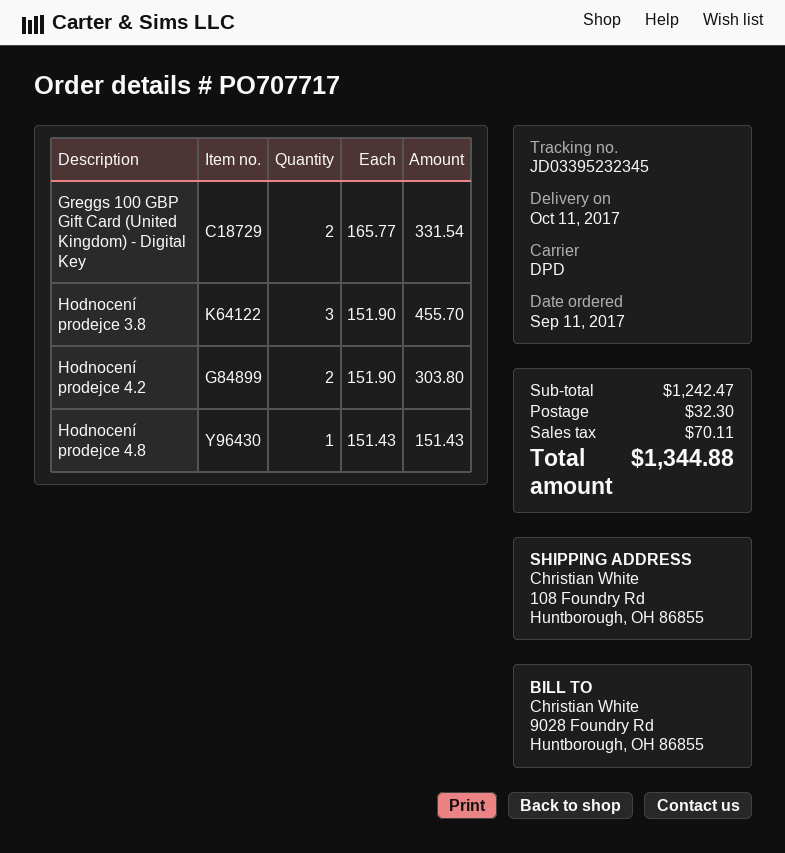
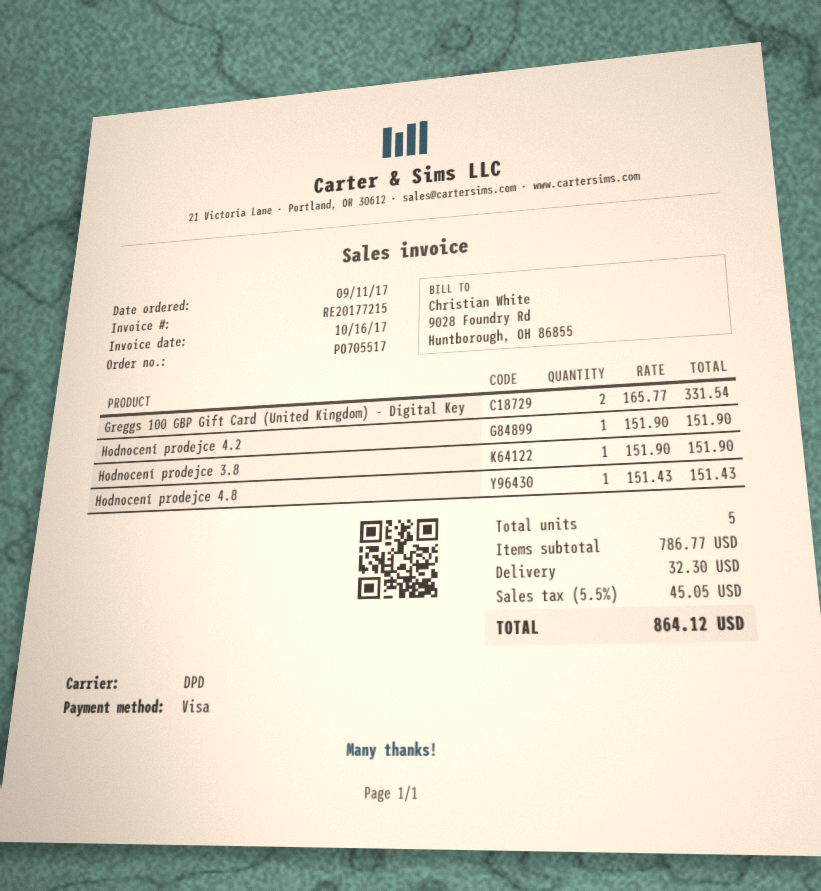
order number: PO707717 -> PO705517
Hodnocení prodejce 3.8: 3 x 151.90 = 455.70 -> 1 x 151.90 = 151.90
Hodnocení prodejce 4.2: 2 x 151.90 = 303.80 -> 1 x 151.90 = 151.90
subtotal: 1242.47 -> 786.77
tax: 70.11 -> 45.05
total: 1344.88 -> 864.12

